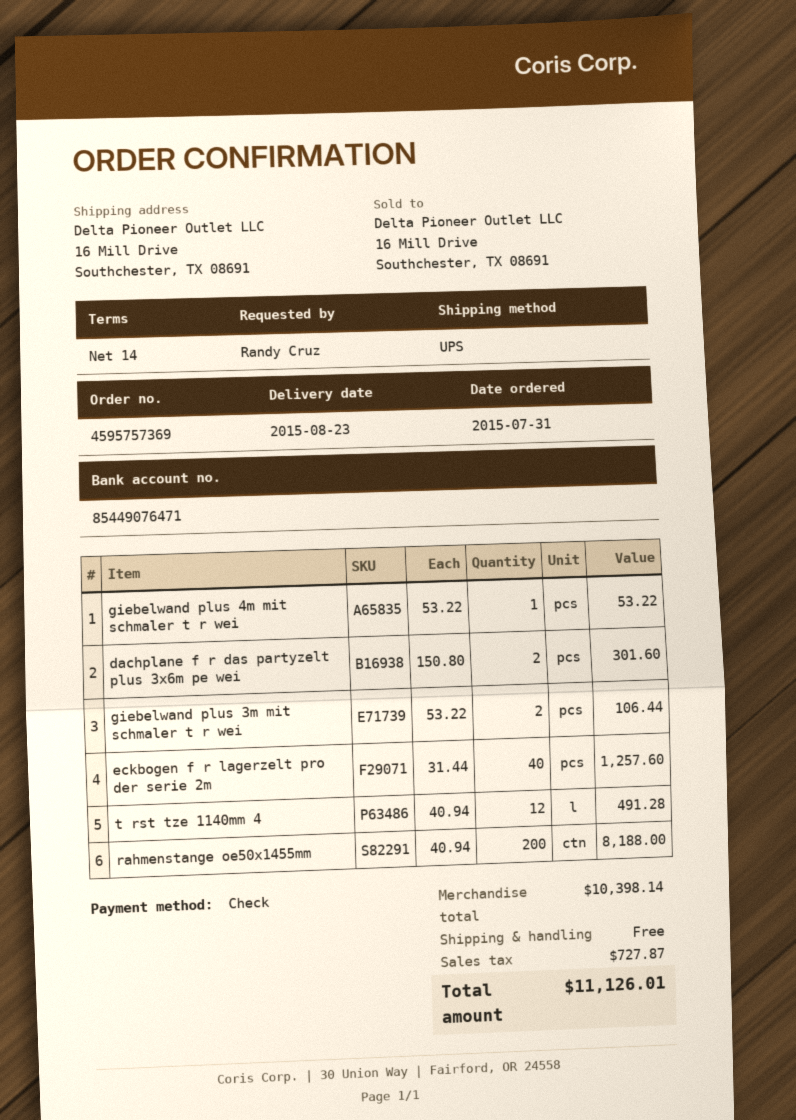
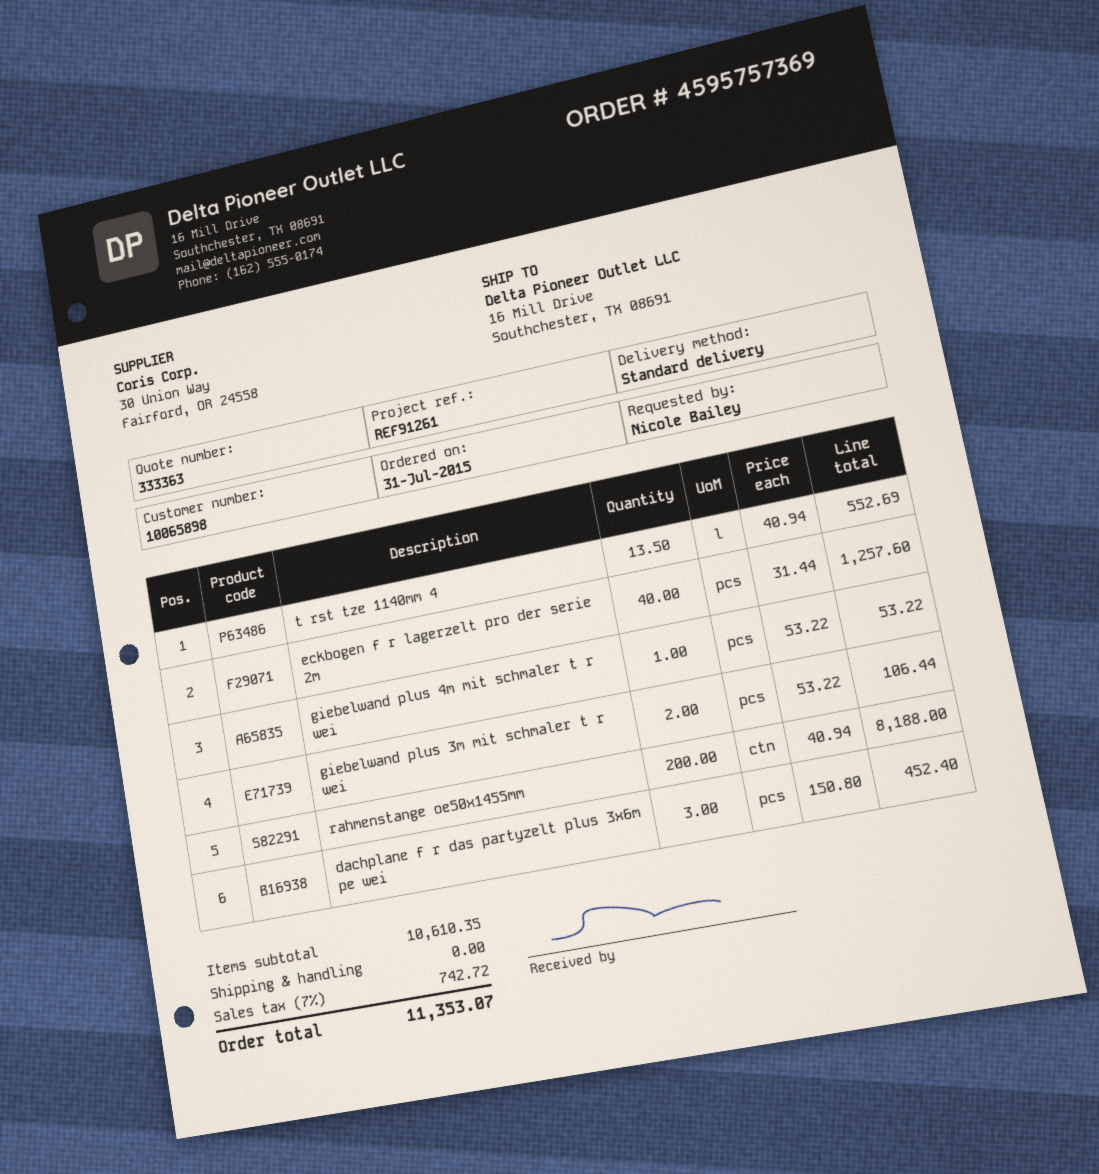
ordered by: Randy Cruz -> Nicole Bailey
shipping method: UPS -> standard
dachplane f r das partyzelt plus 3x6m pe wei: 2 x 150.80 = 301.60 -> 3 x 150.80 = 452.40
t rst tze 1140mm 4: 12 x 40.94 = 491.28 -> 13.5 x 40.94 = 552.69
subtotal: 10398.14 -> 10610.35
tax: 727.87 -> 742.72
total: 11126.01 -> 11353.07

